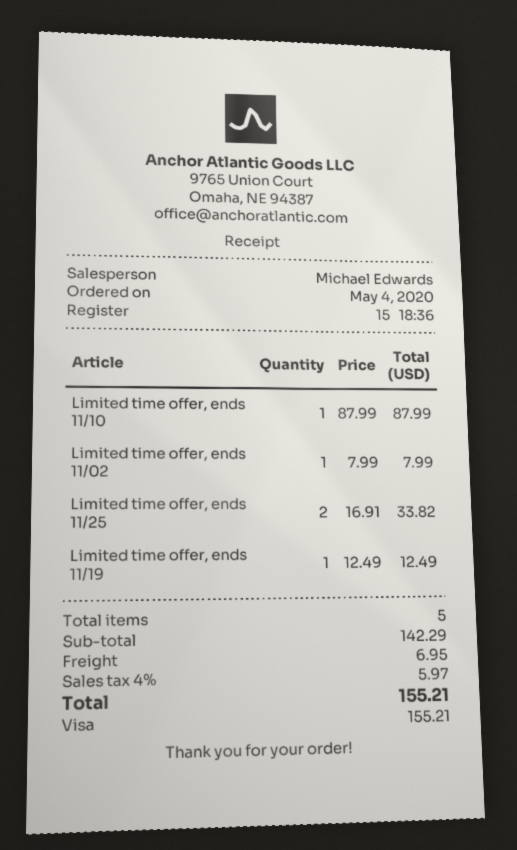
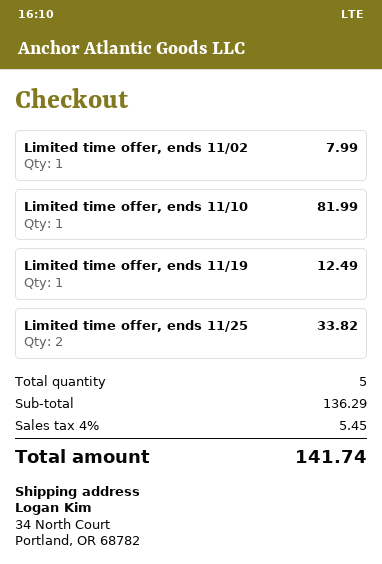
Limited time offer, ends 11/10: 1 for 87.99 -> 1 for 81.99
subtotal: 142.29 -> 136.29
shipping: 6.95 -> none
tax: 4% = 5.97 -> 4% = 5.45
total: 155.21 -> 141.74

